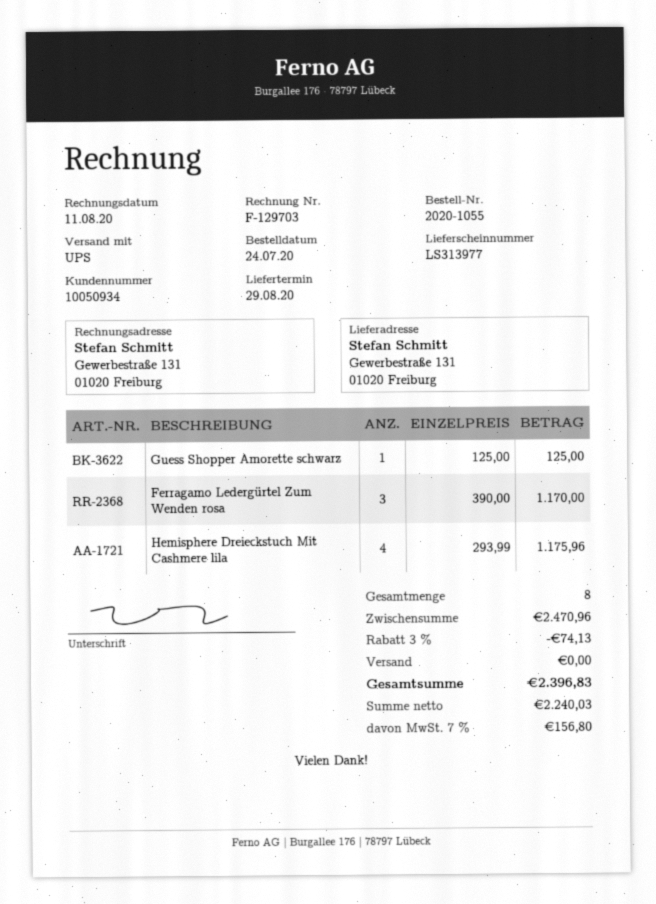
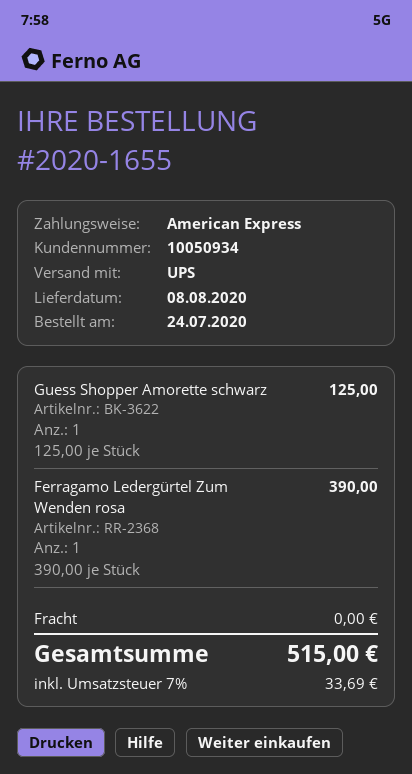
order number: 2020-1055 -> 2020-1655
delivery date: 2020-08-29 -> 2020-08-08
Ferragamo Ledergürtel Zum Wenden rosa: 3 x 390.00 = 1170.00 -> 1 x 390.00 = 390.00
Hemisphere Dreieckstuch Mit Cashmere lila: 4 x 293.99 = 1175.96 -> none
discount: 3% = 74.13 -> none
tax: 7% = 156.80 -> 7% = 33.69
total: 2396.83 -> 515.00

